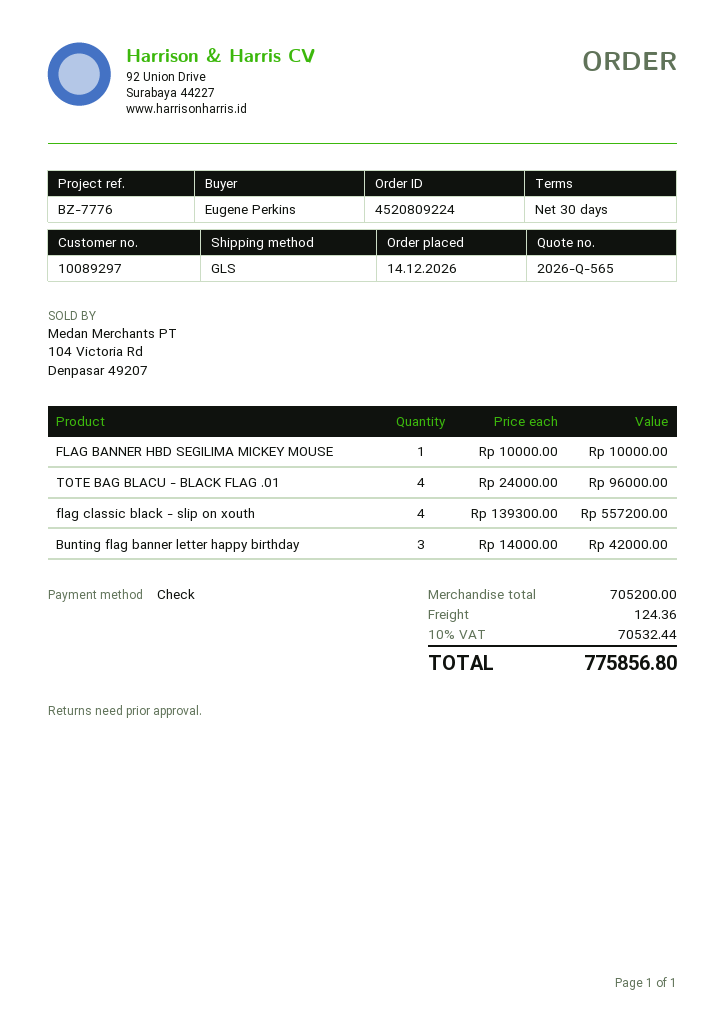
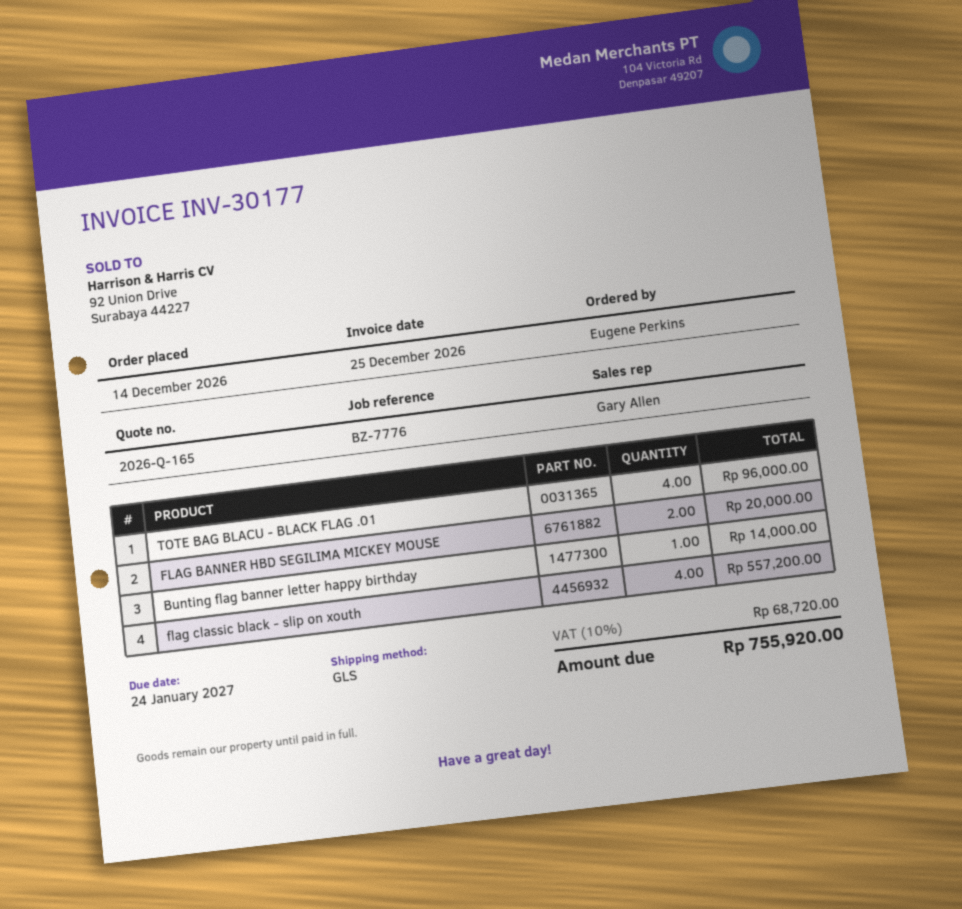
quote number: 2026-Q-565 -> 2026-Q-165
FLAG BANNER HBD SEGILIMA MICKEY MOUSE: 1 for 10000.00 -> 2 for 20000.00
Bunting flag banner letter happy birthday: 3 for 42000.00 -> 1 for 14000.00
shipping: 124.36 -> none
tax: 10% = 70532.44 -> 10% = 68720.00
total: 775856.80 -> 755920.00

